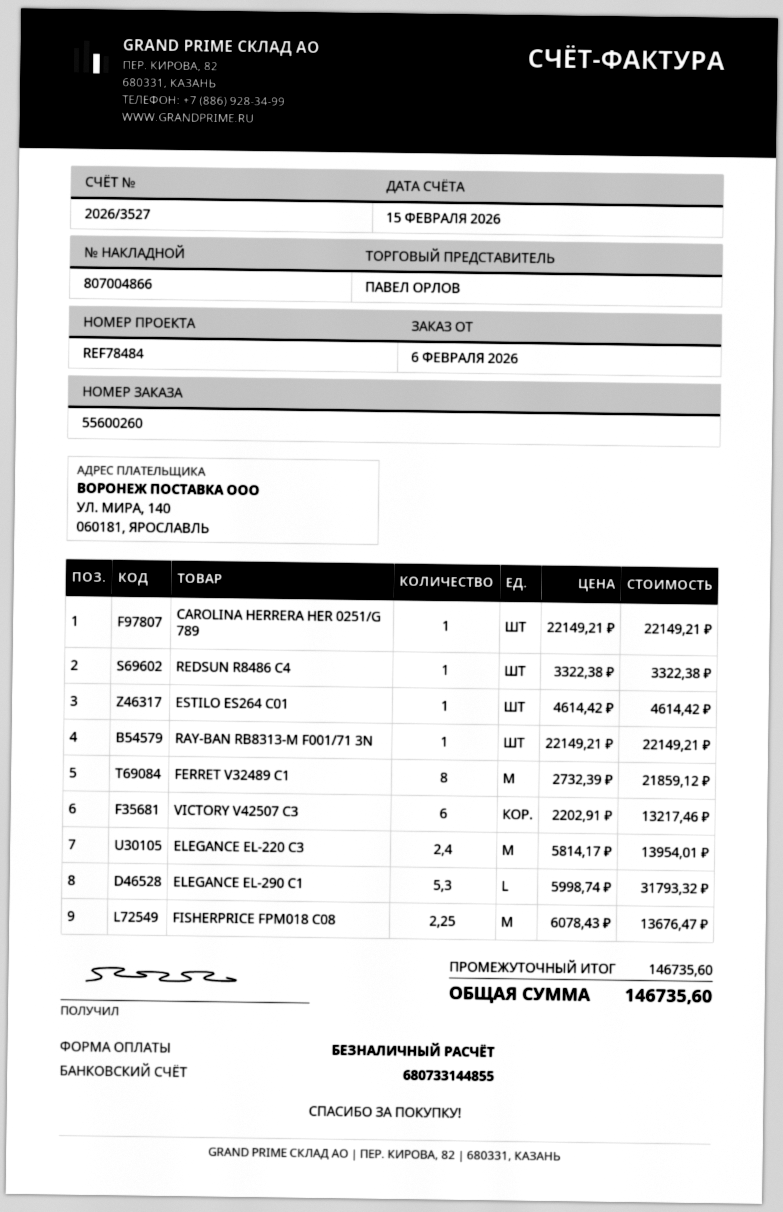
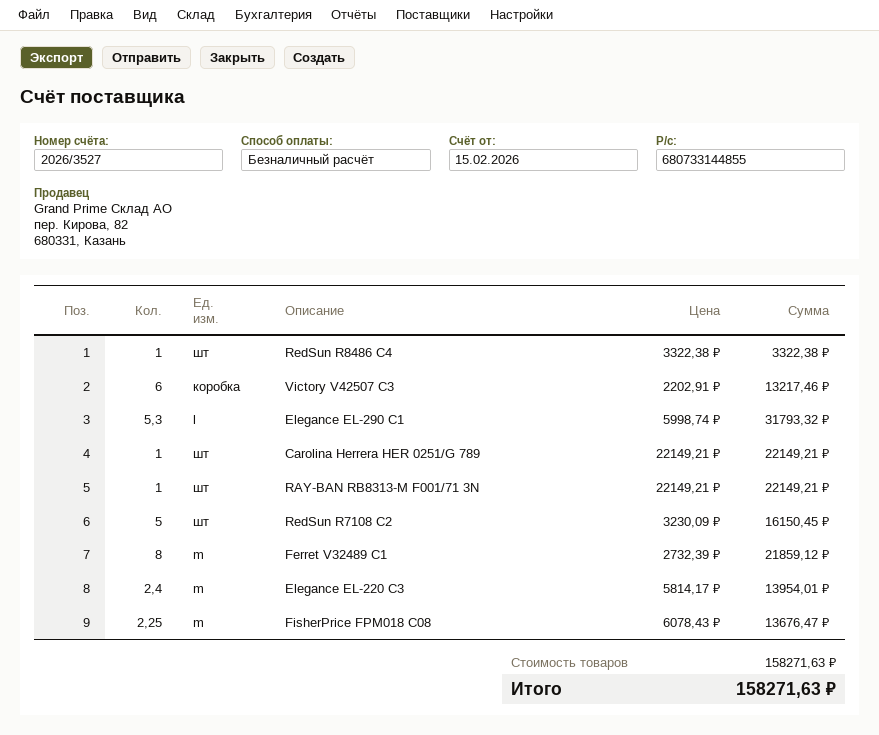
ESTILO ES264 C01: 1 x 4614.42 = 4614.42 -> none
RedSun R7108 C2: none -> 5 x 3230.09 = 16150.45
subtotal: 146735.60 -> 158271.63
total: 146735.60 -> 158271.63

